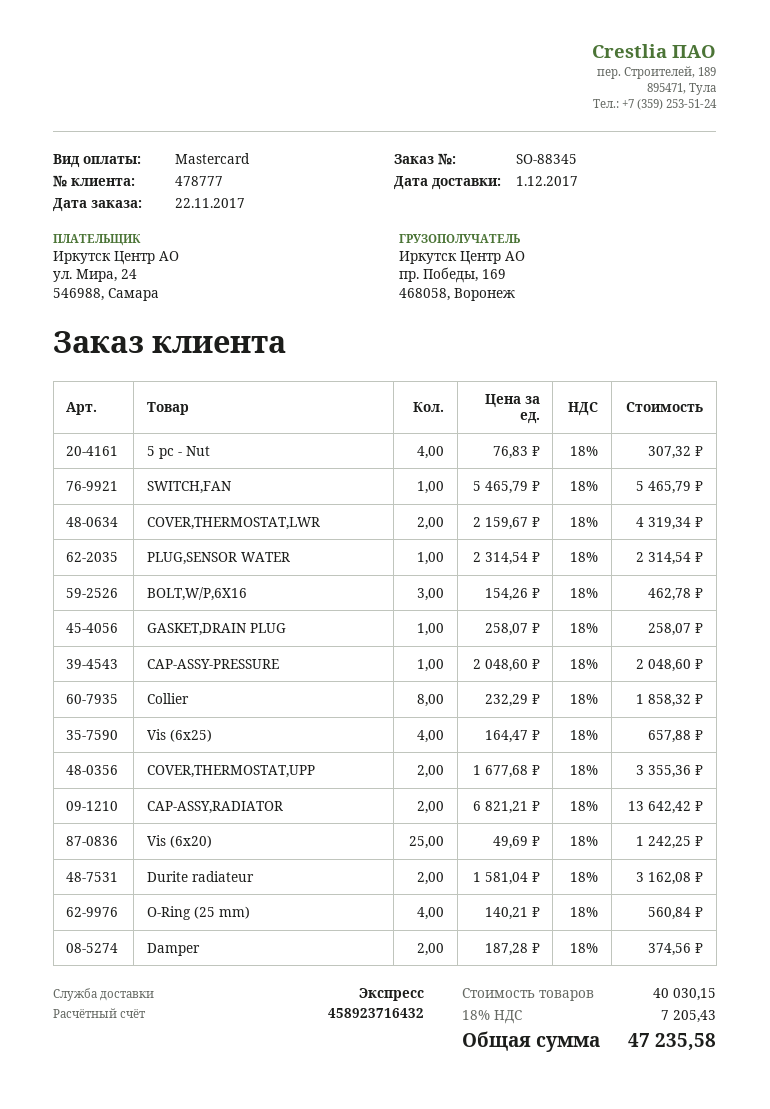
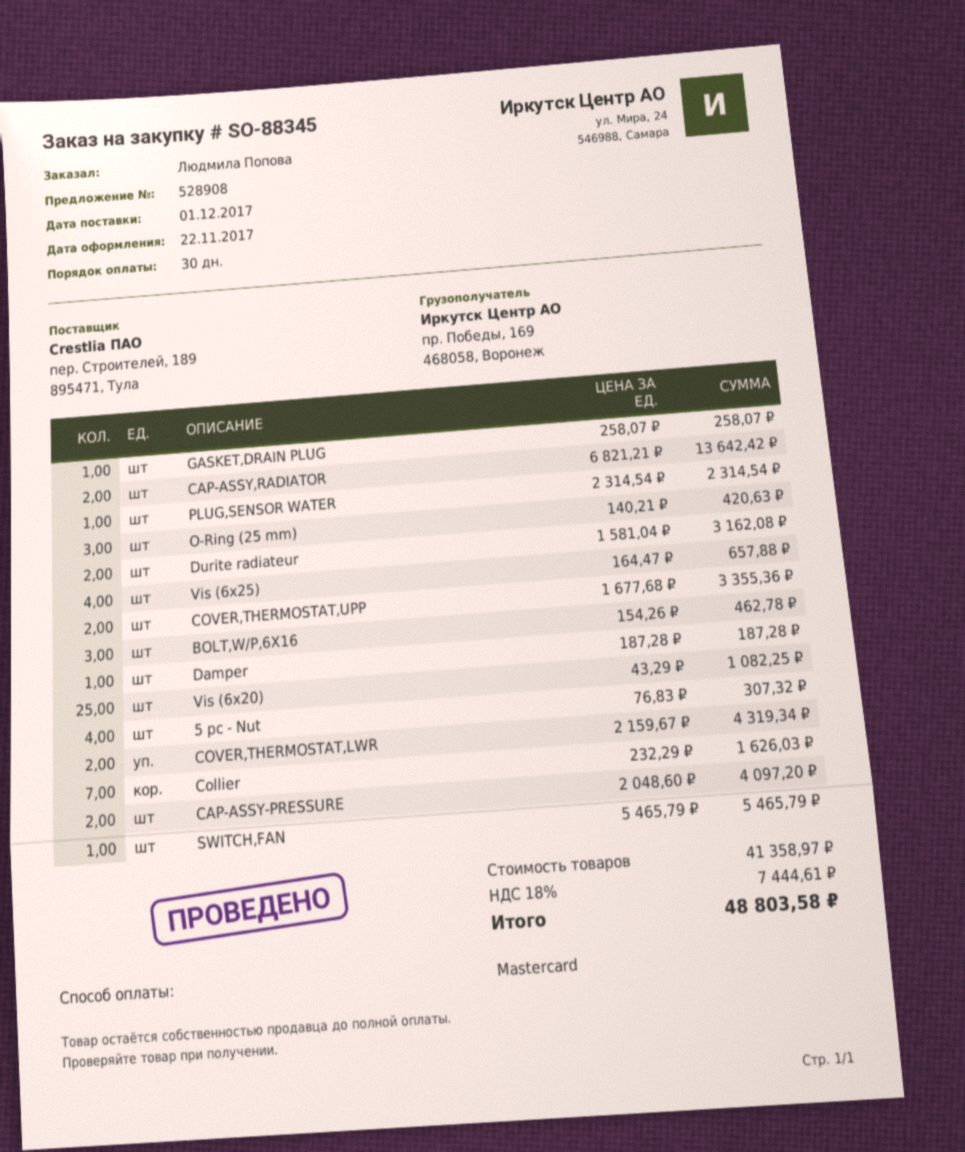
CAP-ASSY-PRESSURE: 1 x 2048.60 = 2048.60 -> 2 x 2048.60 = 4097.20
Collier: 8 x 232.29 = 1858.32 -> 7 x 232.29 = 1626.03
Vis (6x20): 25 x 49.69 = 1242.25 -> 25 x 43.29 = 1082.25
O-Ring (25 mm): 4 x 140.21 = 560.84 -> 3 x 140.21 = 420.63
Damper: 2 x 187.28 = 374.56 -> 1 x 187.28 = 187.28
subtotal: 40030.15 -> 41358.97
tax: 18% = 7205.43 -> 18% = 7444.61
total: 47235.58 -> 48803.58

